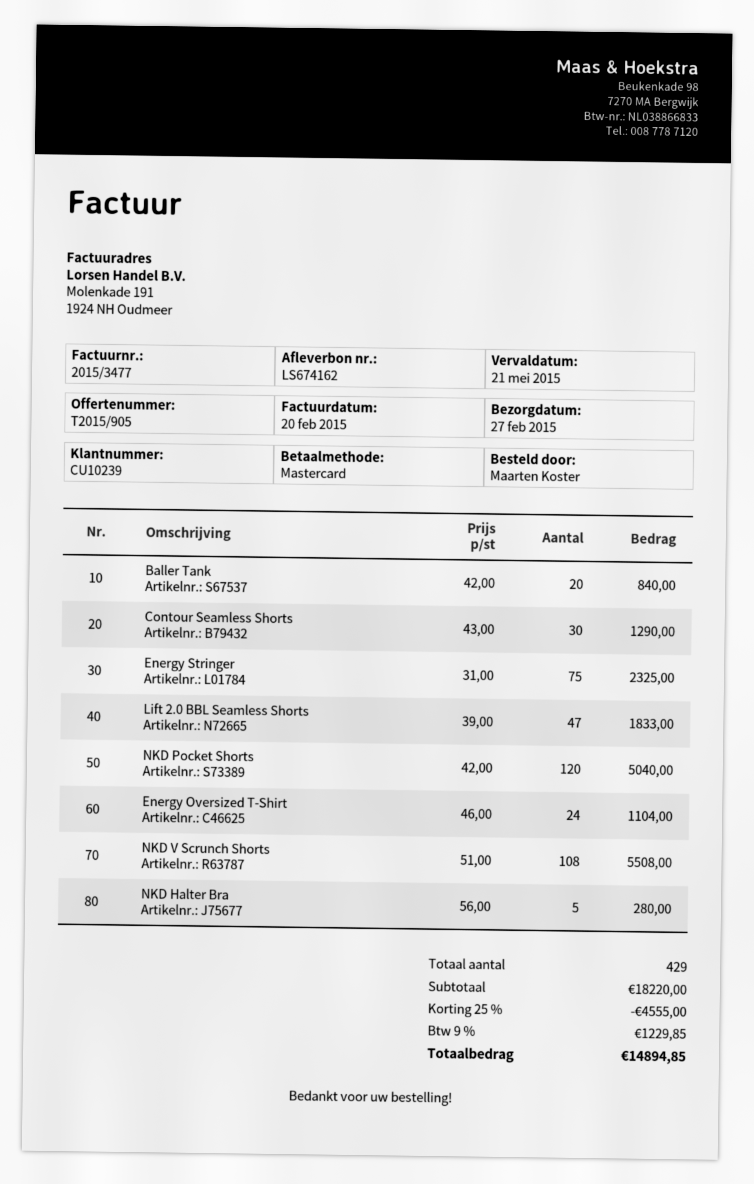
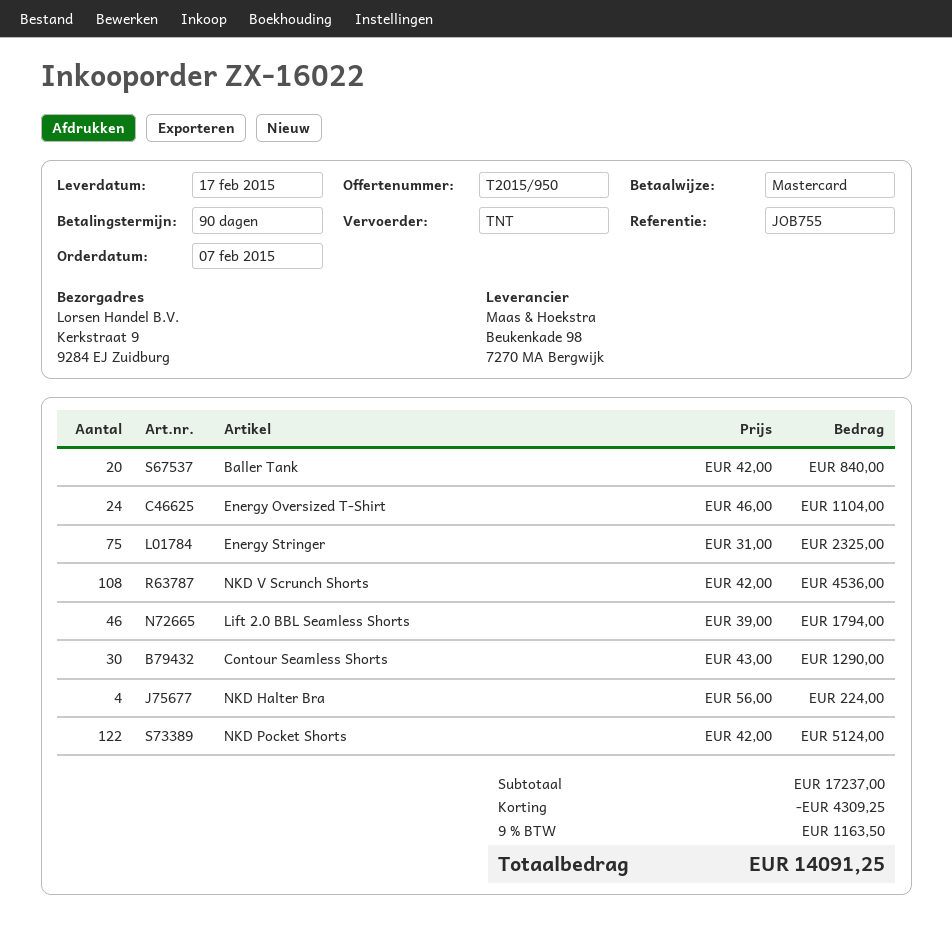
quote number: T2015/905 -> T2015/950
delivery date: 2015-02-27 -> 2015-02-17
Lift 2.0 BBL Seamless Shorts: 47 x 39.00 = 1833.00 -> 46 x 39.00 = 1794.00
NKD Pocket Shorts: 120 x 42.00 = 5040.00 -> 122 x 42.00 = 5124.00
NKD V Scrunch Shorts: 108 x 51.00 = 5508.00 -> 108 x 42.00 = 4536.00
NKD Halter Bra: 5 x 56.00 = 280.00 -> 4 x 56.00 = 224.00
subtotal: 18220.00 -> 17237.00
discount: 4555.00 -> 4309.25
tax: 9% = 1229.85 -> 9% = 1163.50
total: 14894.85 -> 14091.25

